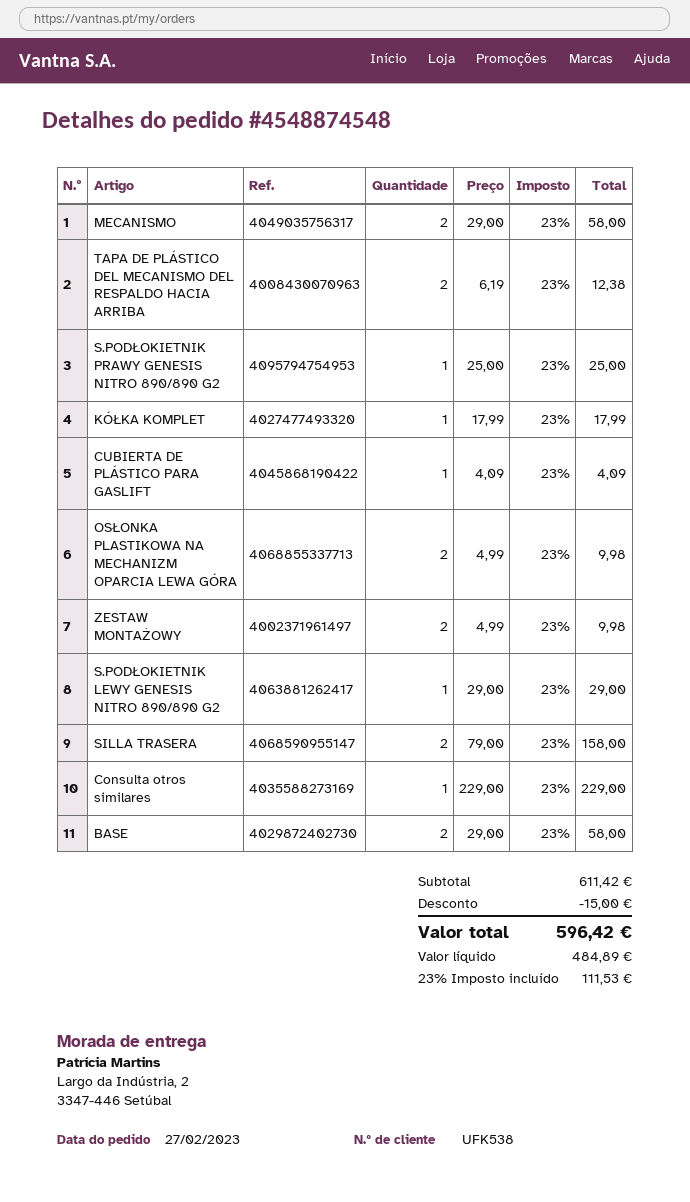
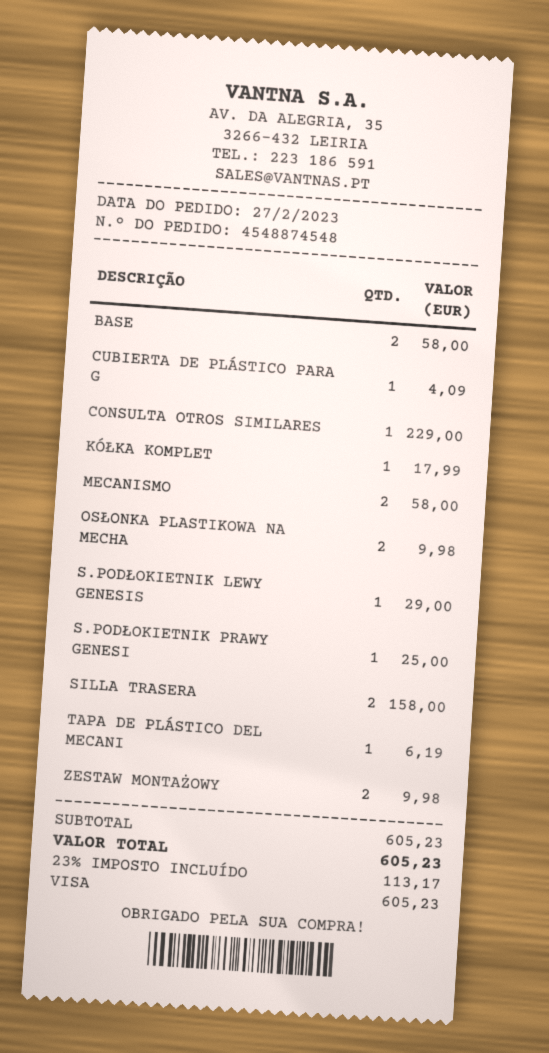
TAPA DE PLÁSTICO DEL MECANISMO DEL RESPALDO HACIA ARRIBA: 2 for 12.38 -> 1 for 6.19
subtotal: 611.42 -> 605.23
discount: 15.00 -> none
tax: 23% = 111.53 -> 23% = 113.17
total: 596.42 -> 605.23

